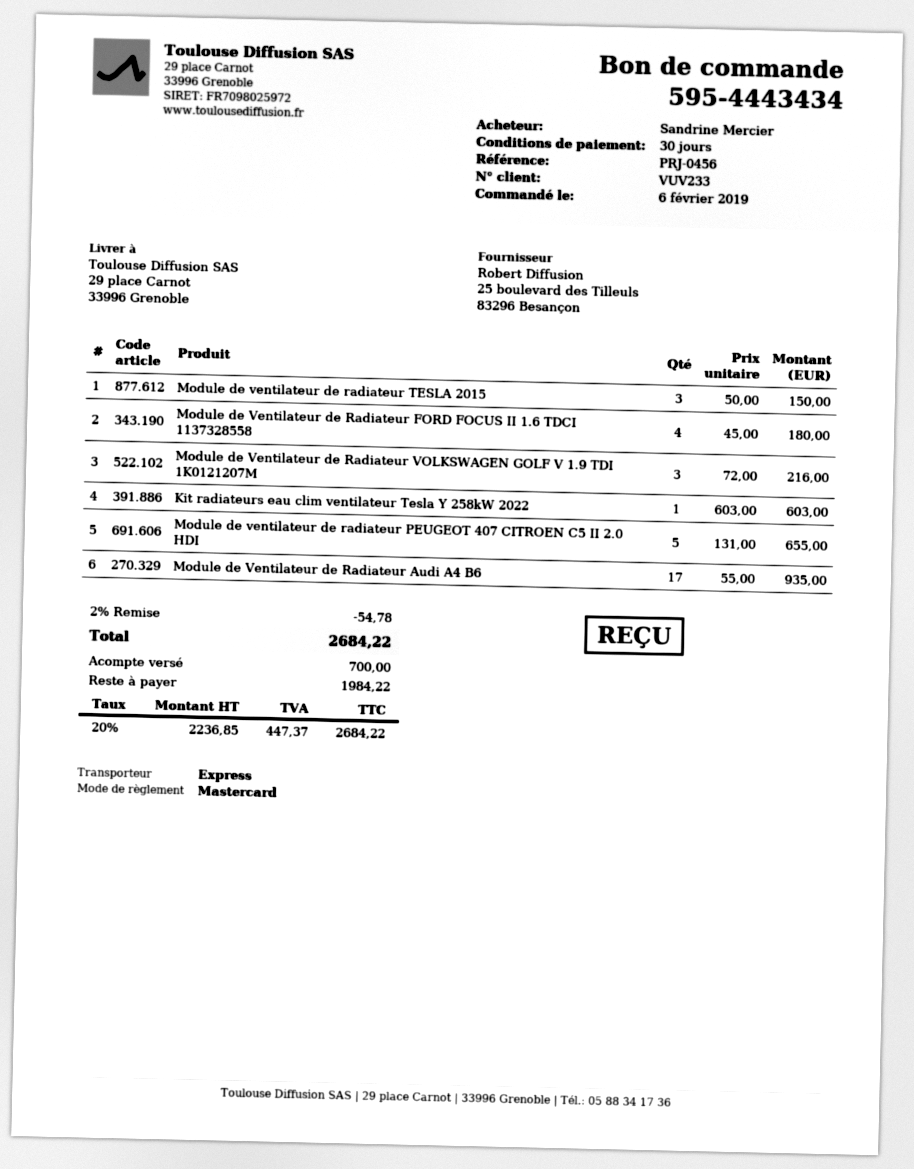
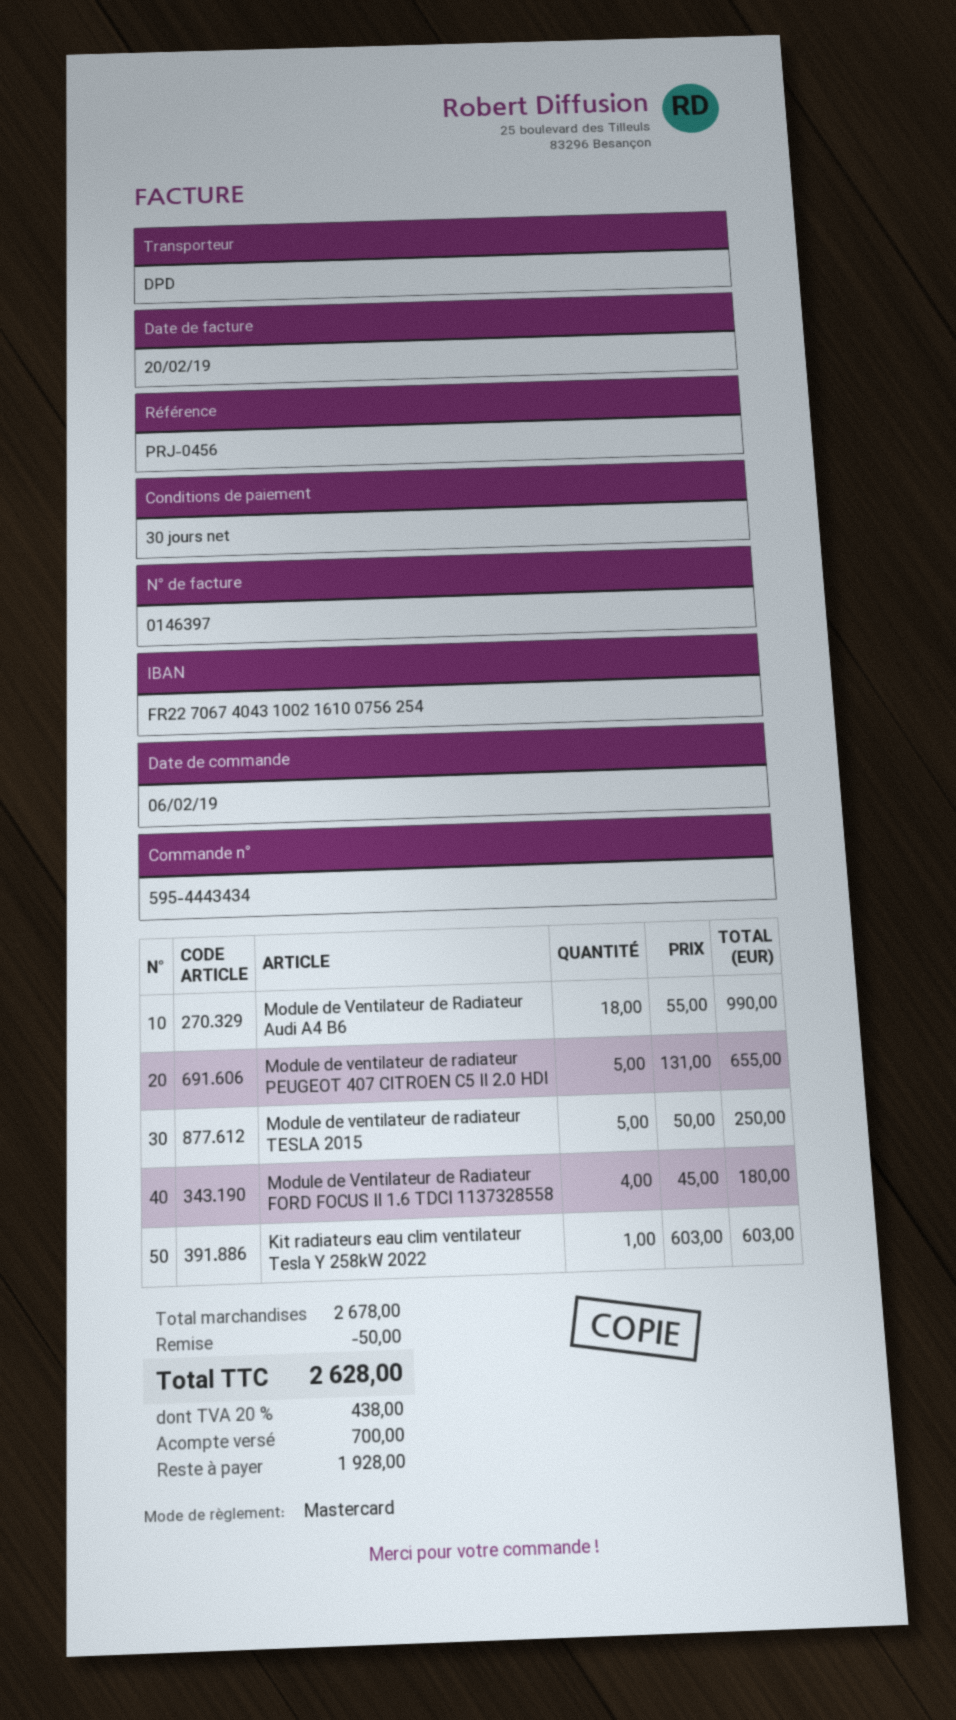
shipping method: express -> DPD
Module de ventilateur de radiateur TESLA 2015: 3 x 50.00 = 150.00 -> 5 x 50.00 = 250.00
Module de Ventilateur de Radiateur VOLKSWAGEN GOLF V 1.9 TDI 1K0121207M: 3 x 72.00 = 216.00 -> none
Module de Ventilateur de Radiateur Audi A4 B6: 17 x 55.00 = 935.00 -> 18 x 55.00 = 990.00
discount: 54.78 -> 50.00
tax: 20% = 447.37 -> 20% = 438.00
total: 2684.22 -> 2628.00
balance: 1984.22 -> 1928.00

